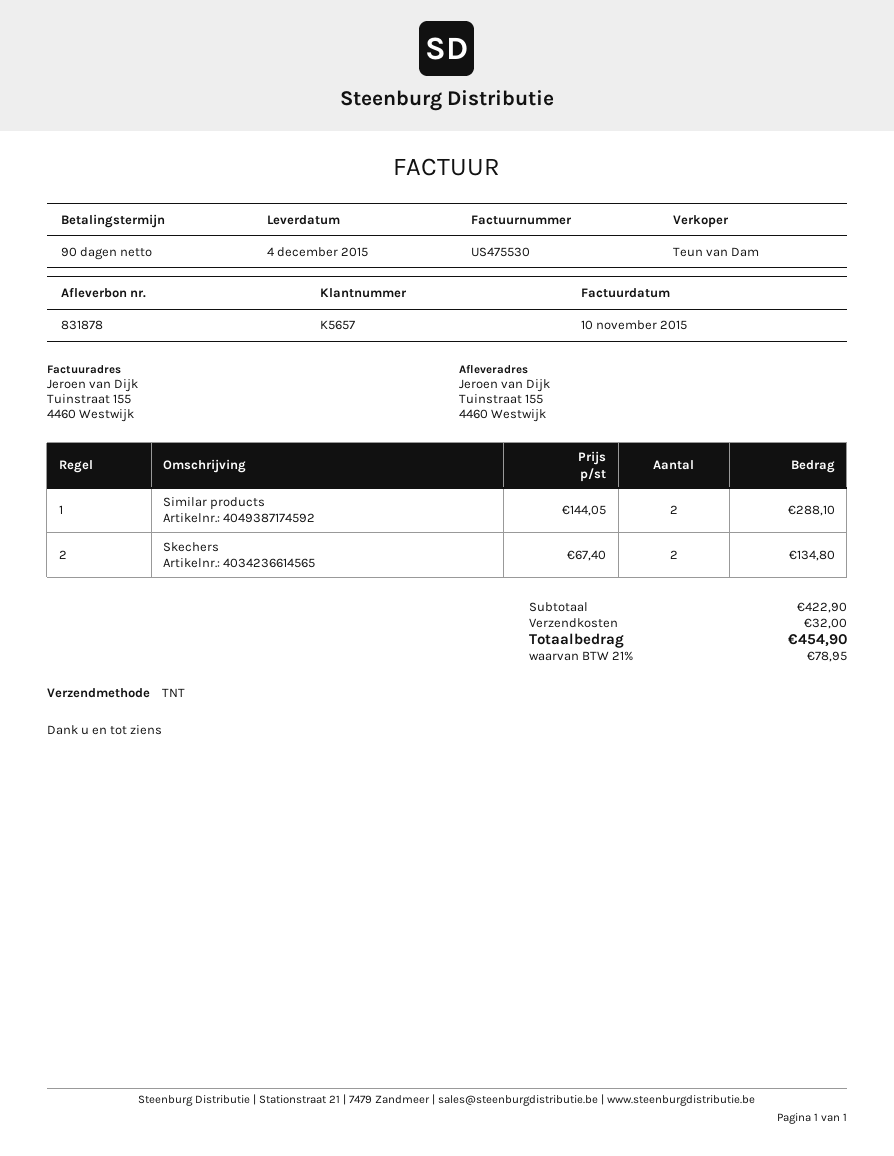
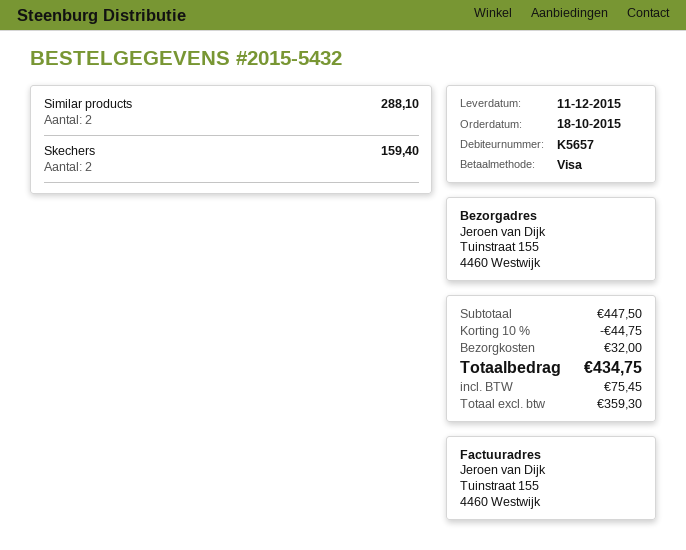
delivery date: 2015-12-04 -> 2015-12-11
Skechers: 2 for 134.80 -> 2 for 159.40
subtotal: 422.90 -> 447.50
discount: none -> 10% = 44.75
tax: 78.95 -> 75.45
total: 454.90 -> 434.75

